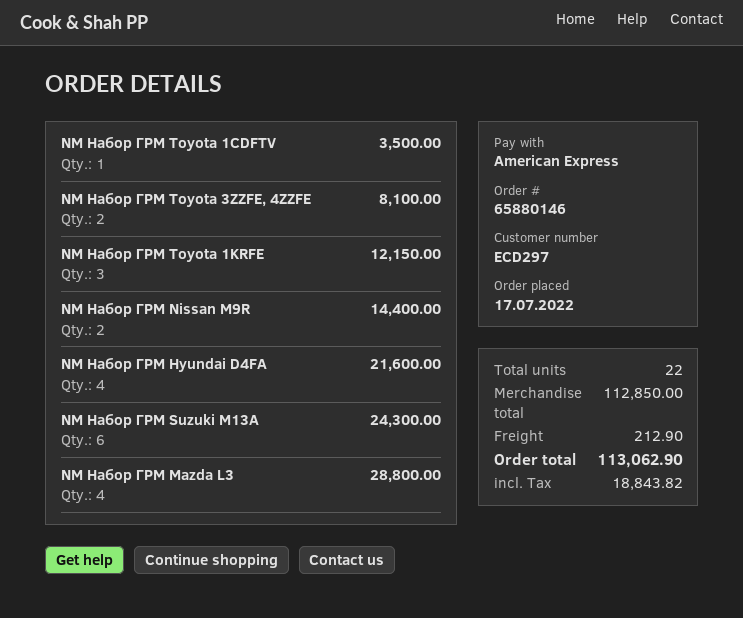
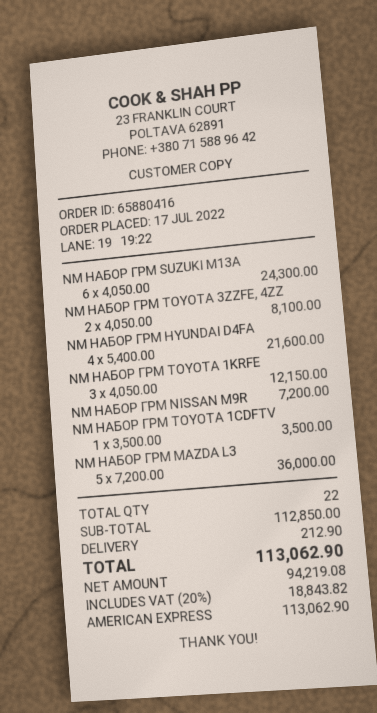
order number: 65880146 -> 65880416
NM Набор ГРМ Nissan M9R: 2 for 14400.00 -> 1 for 7200.00
NM Набор ГРМ Mazda L3: 4 for 28800.00 -> 5 for 36000.00

